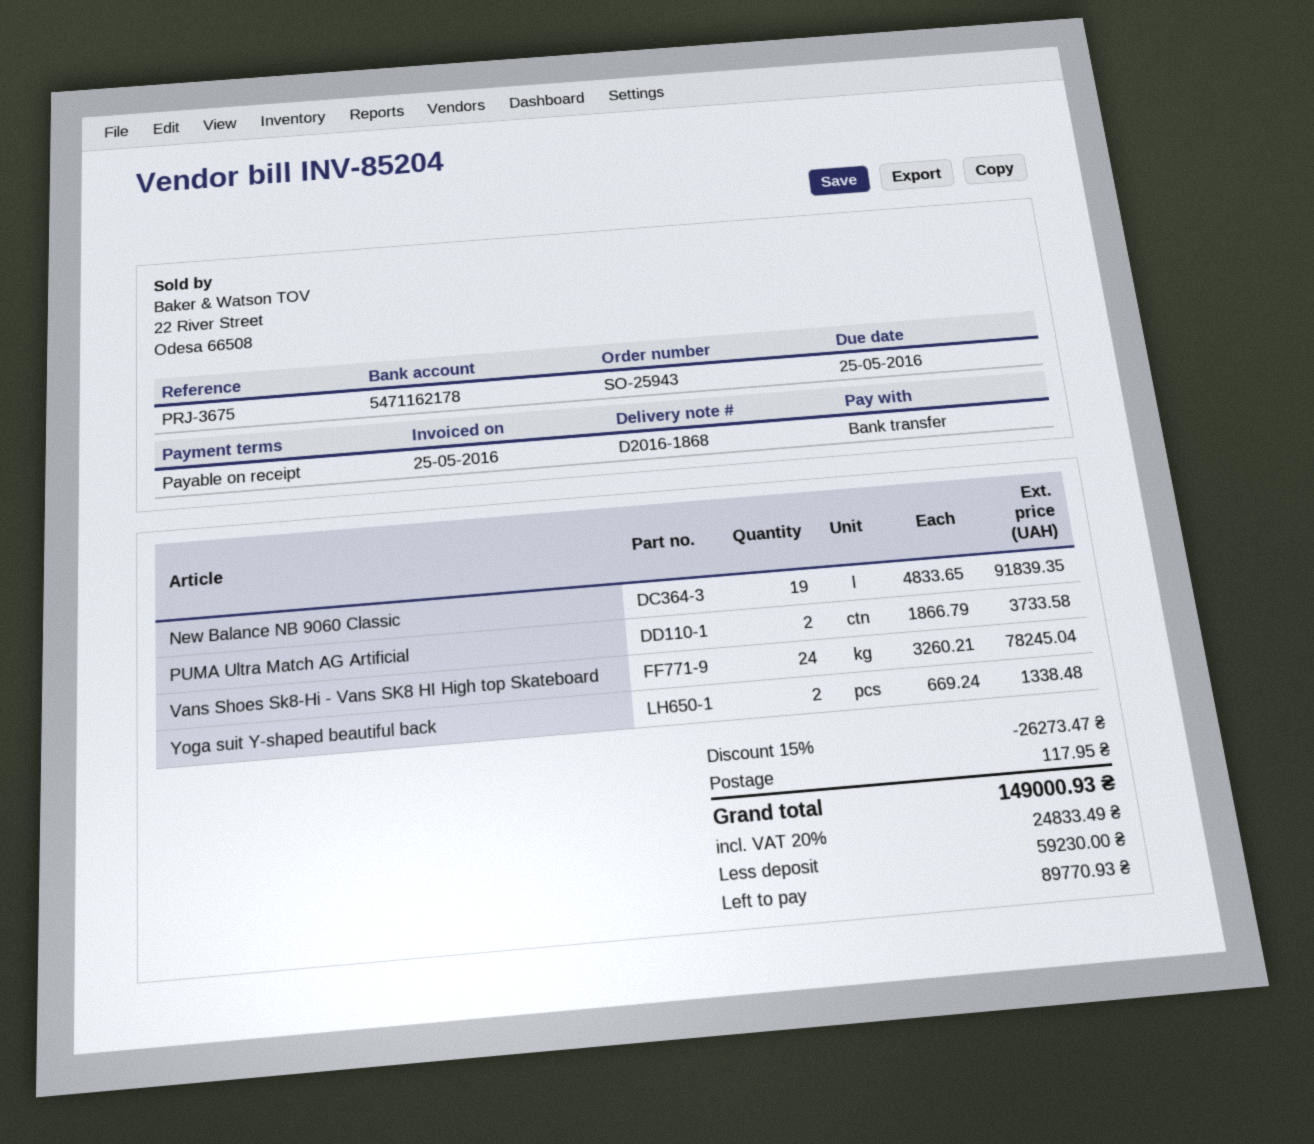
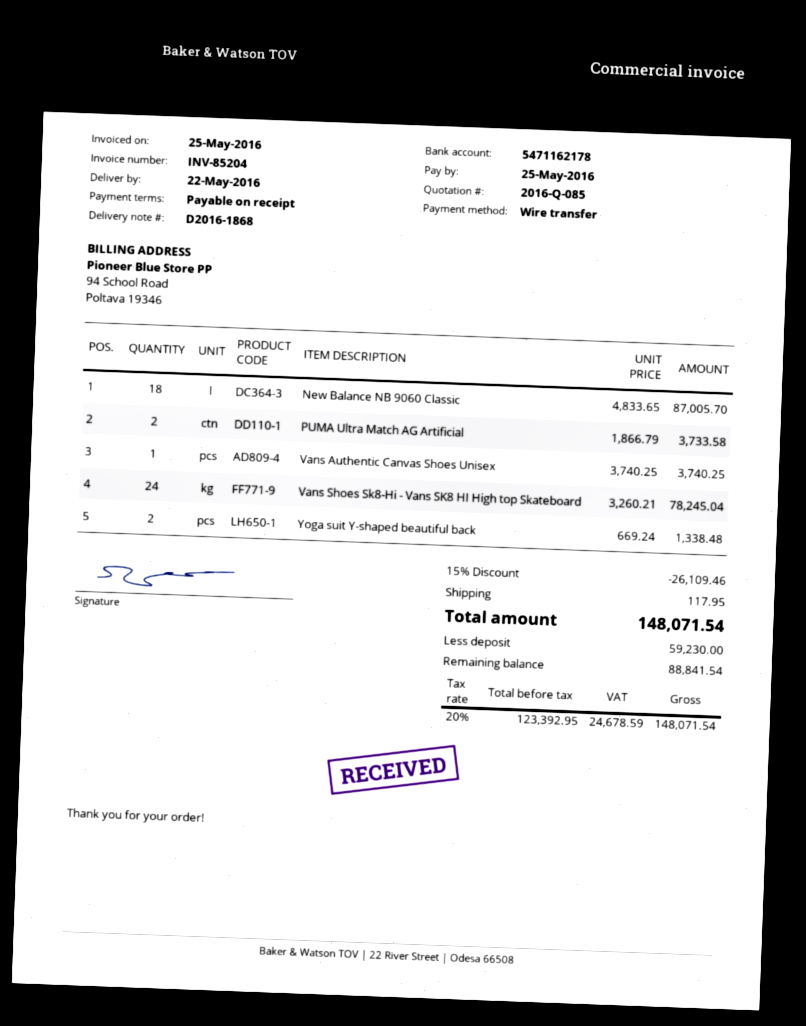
New Balance NB 9060 Classic: 19 x 4833.65 = 91839.35 -> 18 x 4833.65 = 87005.70
Vans Authentic Canvas Shoes Unisex: none -> 1 x 3740.25 = 3740.25
discount: 15% = 26273.47 -> 15% = 26109.46
tax: 20% = 24833.49 -> 20% = 24678.59
total: 149000.93 -> 148071.54
balance: 89770.93 -> 88841.54

